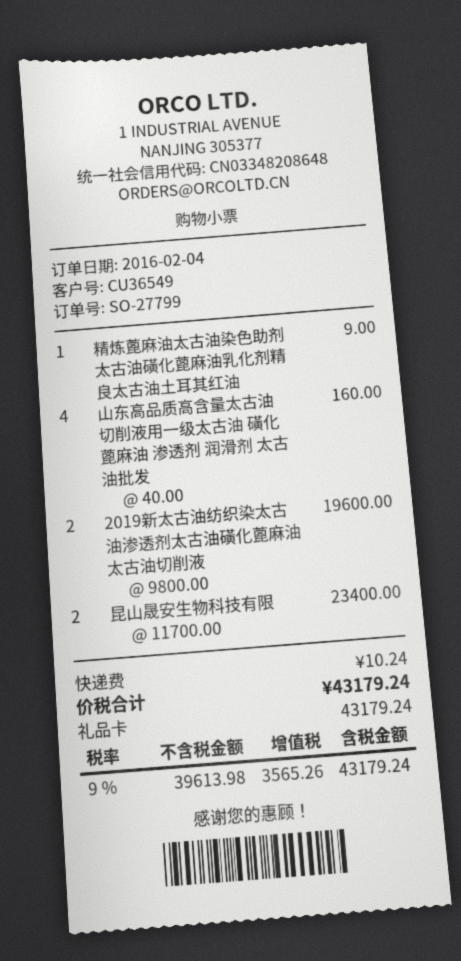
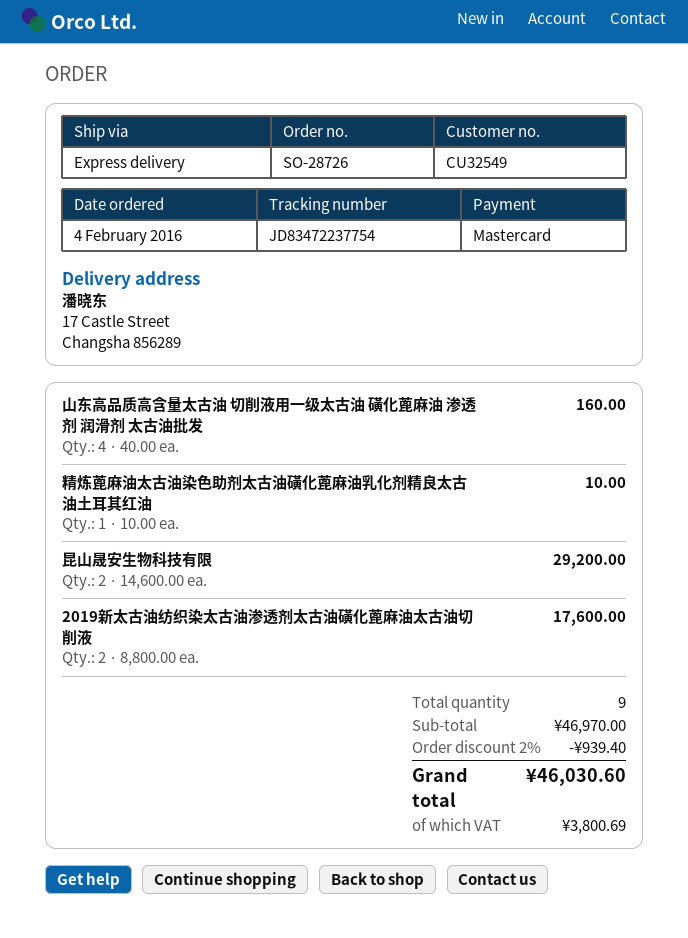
order number: SO-27799 -> SO-28726
customer number: CU36549 -> CU32549
payment method: gift card -> Mastercard
精炼蓖麻油太古油染色助剂太古油磺化蓖麻油乳化剂精良太古油土耳其红油: 1 x 9.00 = 9.00 -> 1 x 10.00 = 10.00
2019新太古油纺织染太古油渗透剂太古油磺化蓖麻油太古油切削液: 2 x 9800.00 = 19600.00 -> 2 x 8800.00 = 17600.00
昆山晟安生物科技有限: 2 x 11700.00 = 23400.00 -> 2 x 14600.00 = 29200.00
discount: none -> 2% = 939.40
shipping: 10.24 -> none
tax: 3565.26 -> 3800.69
total: 43179.24 -> 46030.60

